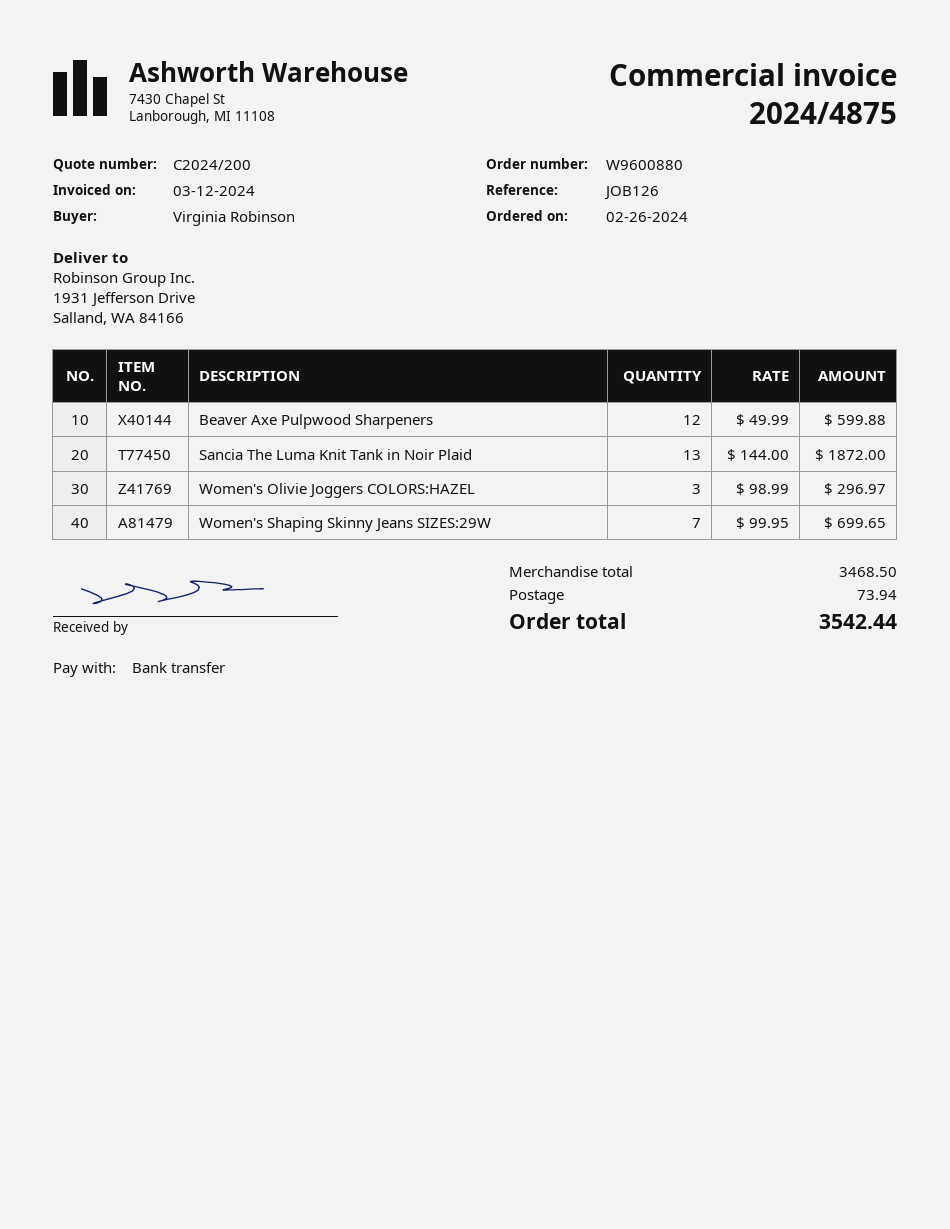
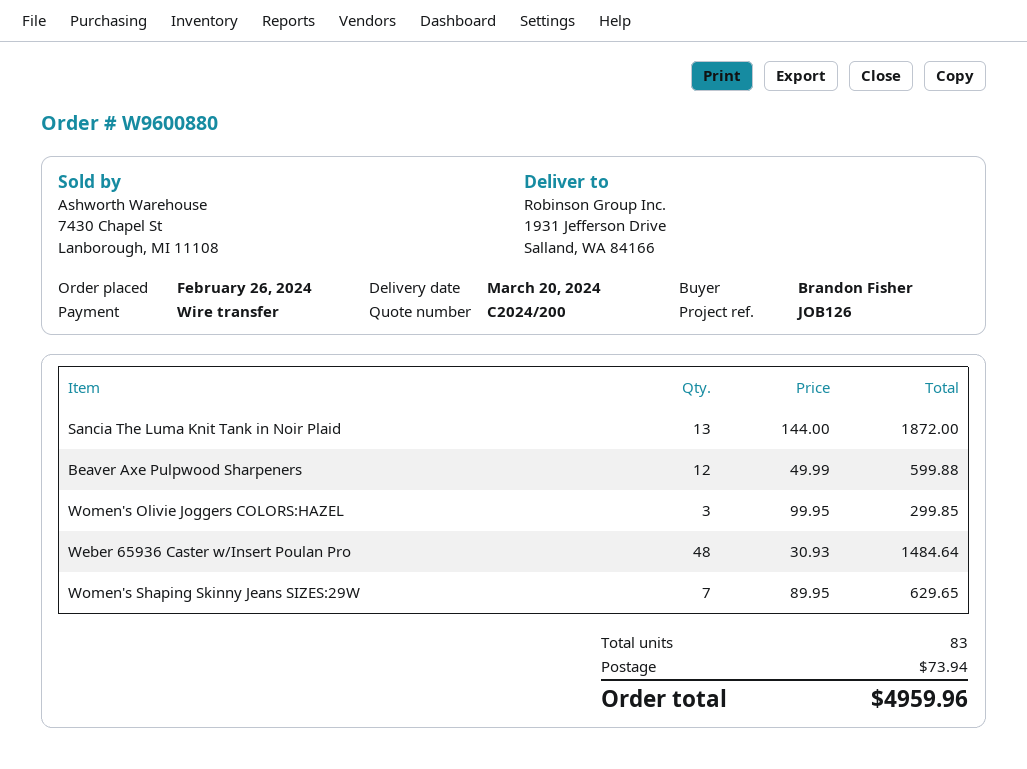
ordered by: Virginia Robinson -> Brandon Fisher
Women's Olivie Joggers COLORS:HAZEL: 3 x 98.99 = 296.97 -> 3 x 99.95 = 299.85
Women's Shaping Skinny Jeans SIZES:29W: 7 x 99.95 = 699.65 -> 7 x 89.95 = 629.65
Weber 65936 Caster w/Insert Poulan Pro: none -> 48 x 30.93 = 1484.64
total: 3542.44 -> 4959.96

